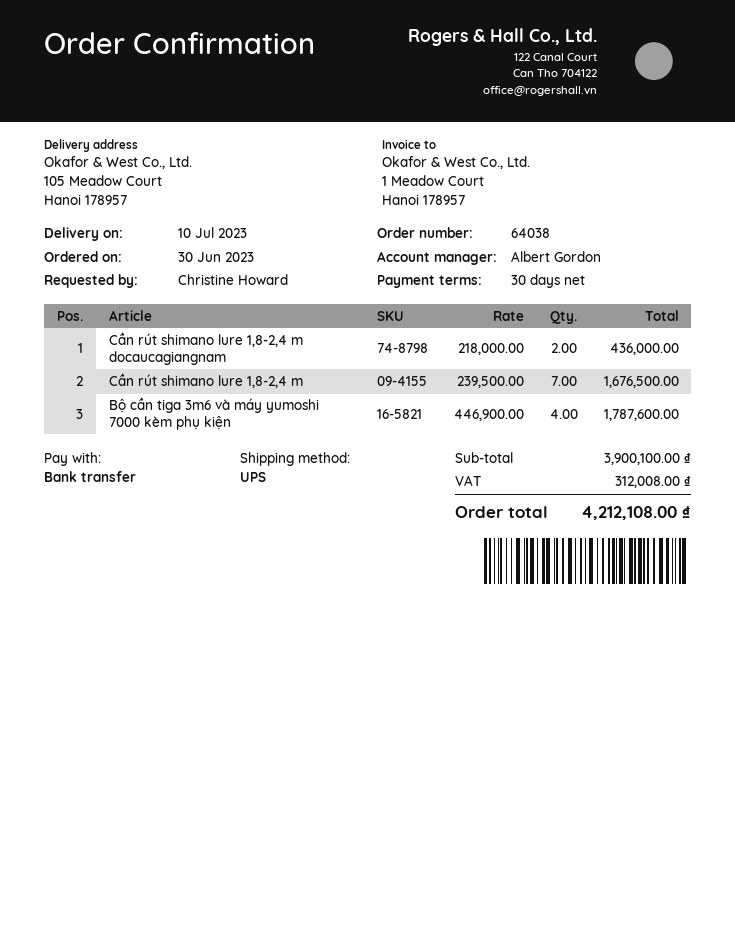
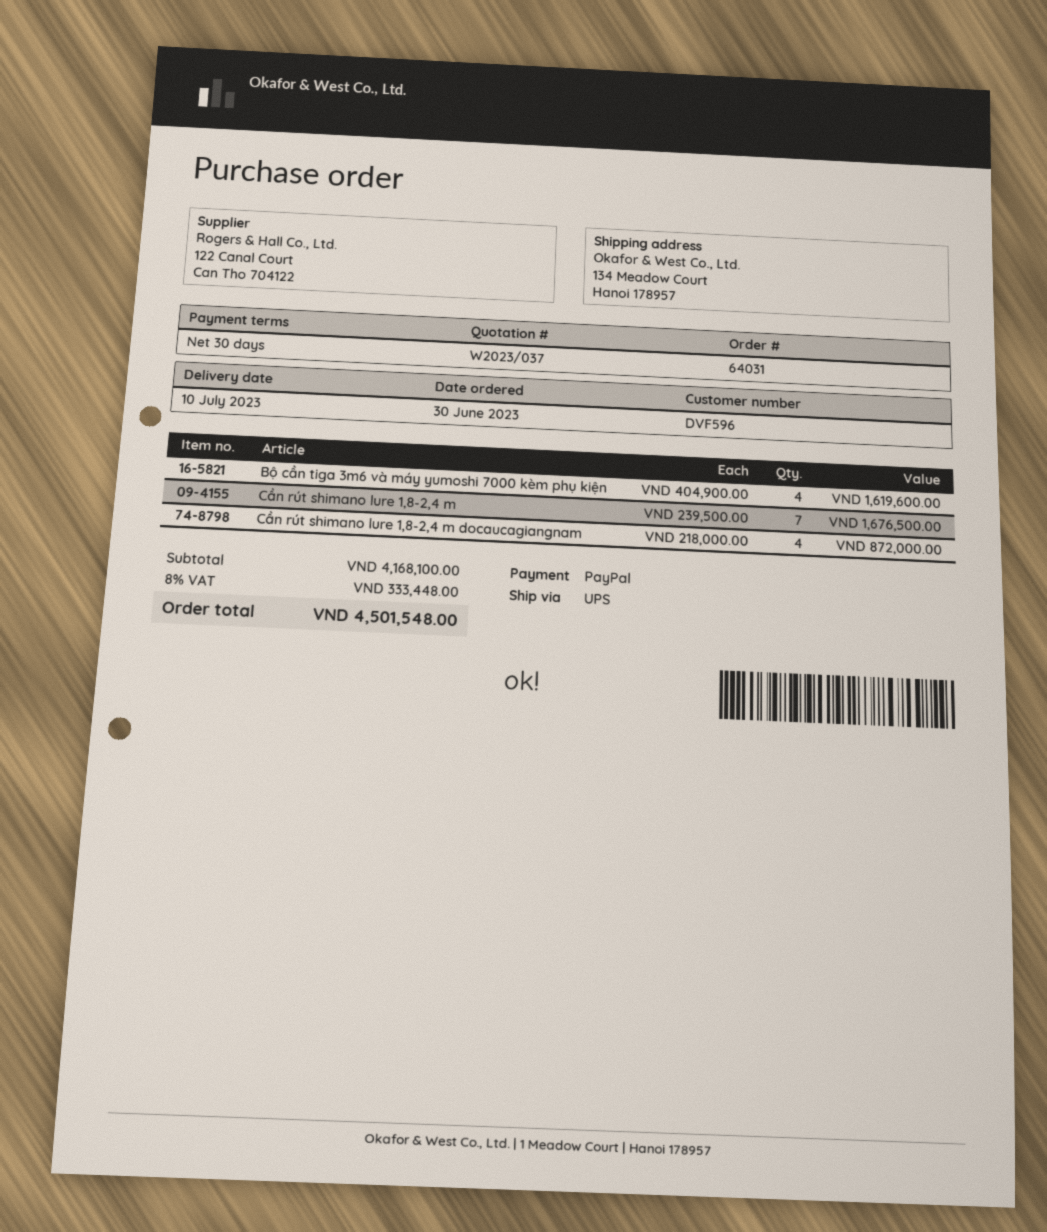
order number: 64038 -> 64031
payment method: bank transfer -> PayPal
ship to: 105 Meadow Court, Hanoi 178957 -> 134 Meadow Court, Hanoi 178957
Cần rút shimano lure 1,8-2,4 m docaucagiangnam: 2 x 218000.00 = 436000.00 -> 4 x 218000.00 = 872000.00
Bộ cần tiga 3m6 và máy yumoshi 7000 kèm phụ kiện: 4 x 446900.00 = 1787600.00 -> 4 x 404900.00 = 1619600.00
subtotal: 3900100.00 -> 4168100.00
tax: 312008.00 -> 333448.00
total: 4212108.00 -> 4501548.00

